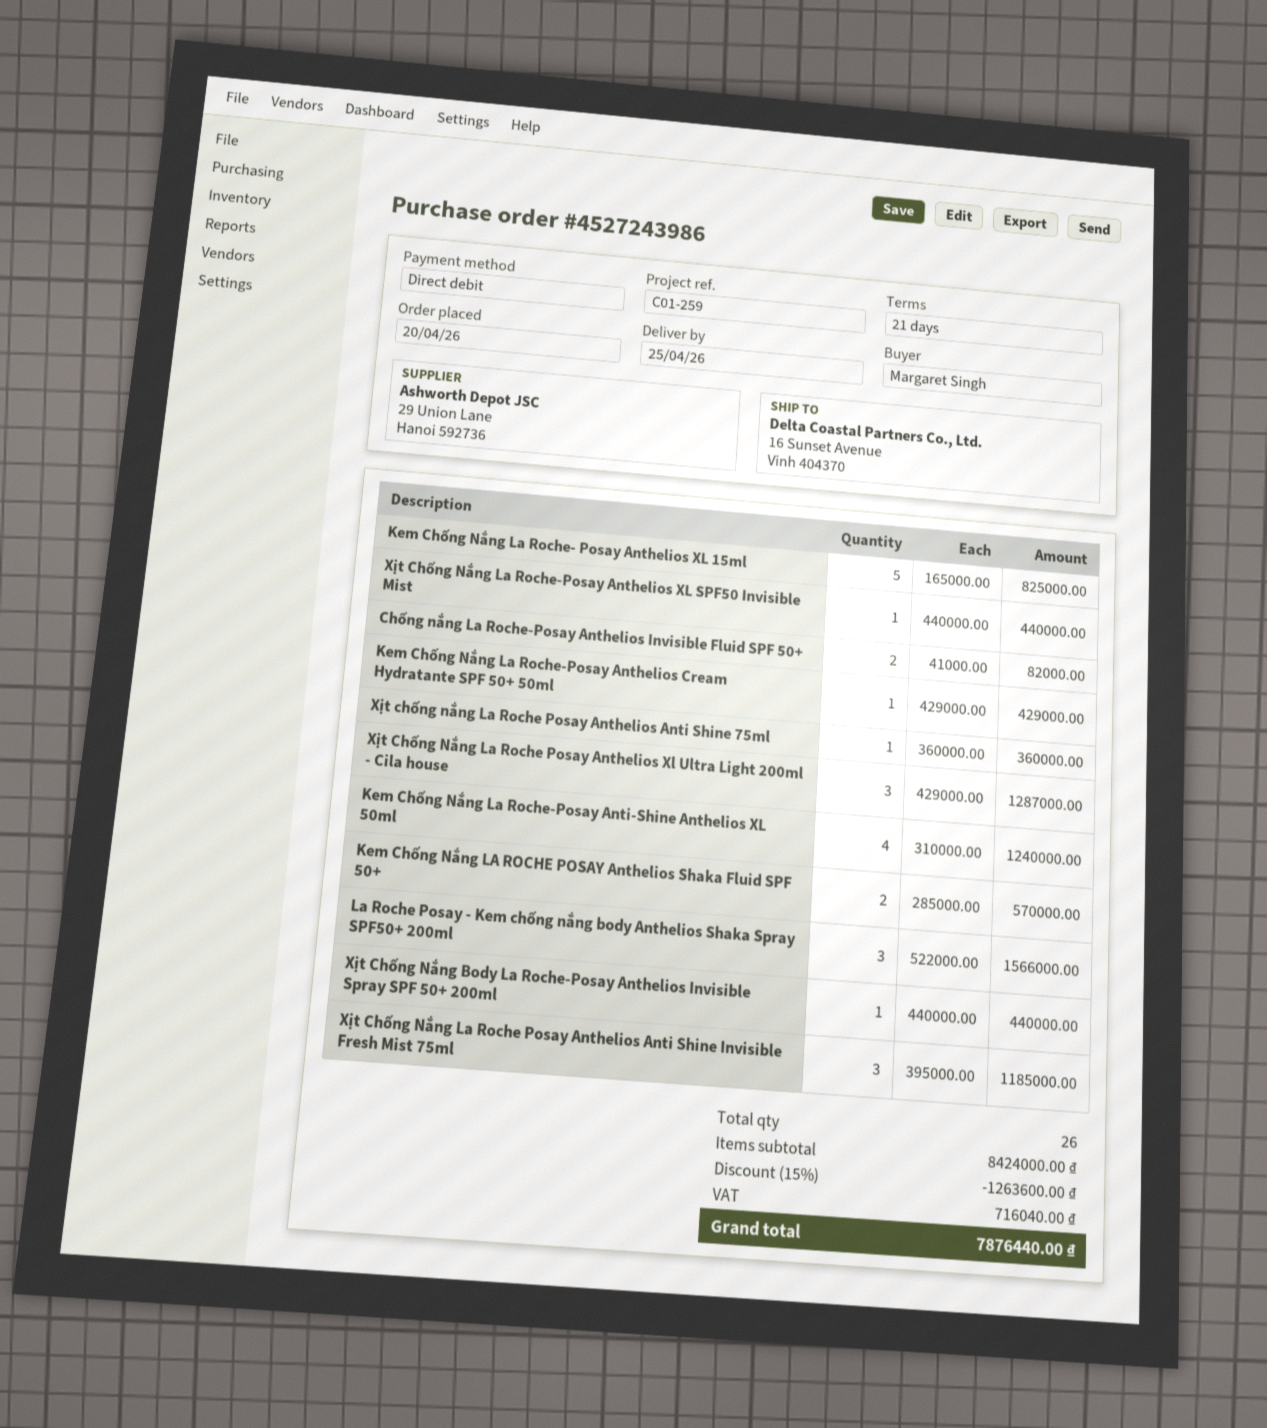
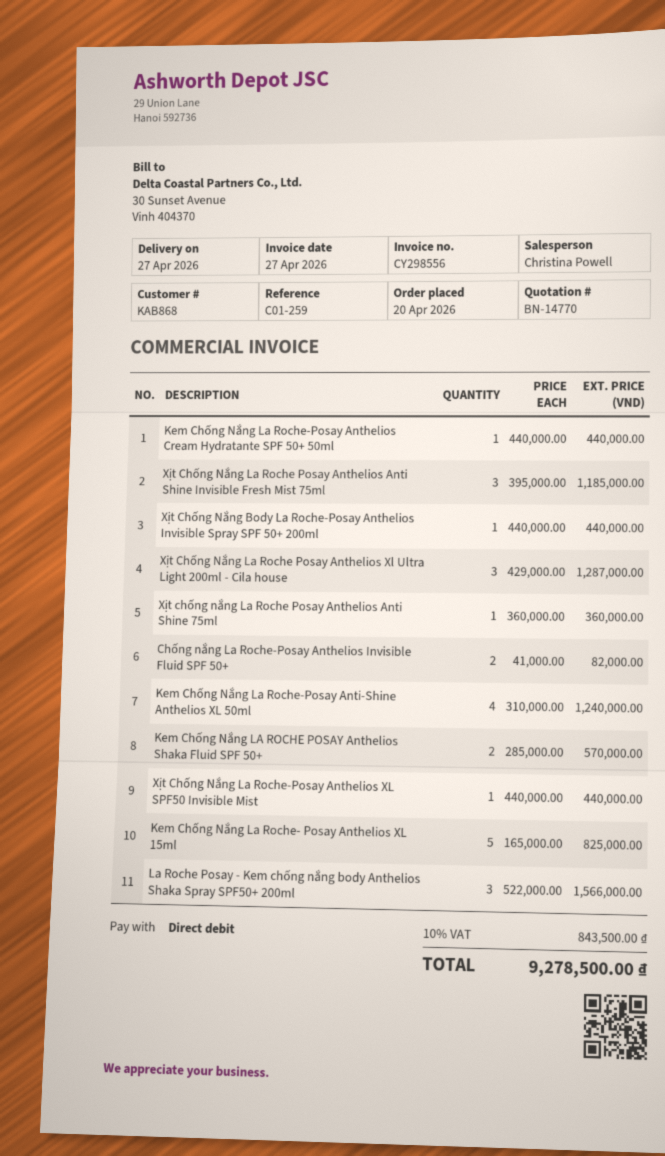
delivery date: 2026-04-25 -> 2026-04-27
Kem Chống Nắng La Roche-Posay Anthelios Cream Hydratante SPF 50+ 50ml: 1 x 429000.00 = 429000.00 -> 1 x 440000.00 = 440000.00
discount: 15% = 1263600.00 -> none
tax: 716040.00 -> 843500.00
total: 7876440.00 -> 9278500.00

